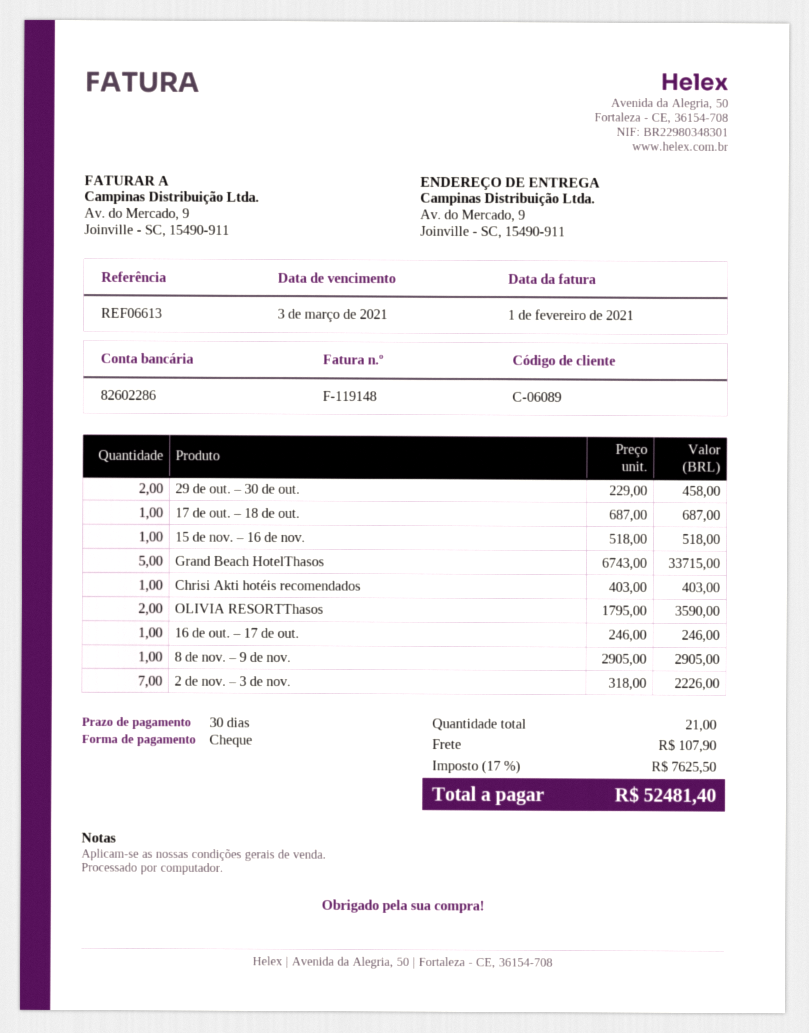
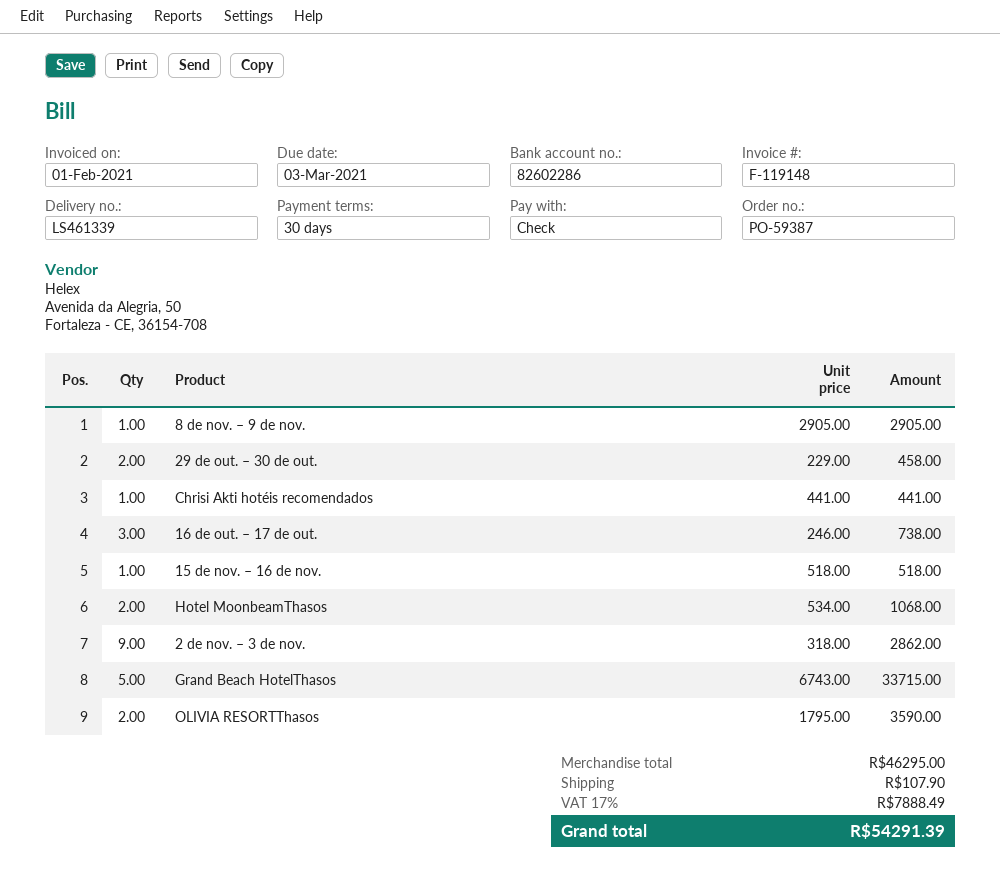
17 de out. – 18 de out.: 1 x 687.00 = 687.00 -> none
Chrisi Akti hotéis recomendados: 1 x 403.00 = 403.00 -> 1 x 441.00 = 441.00
16 de out. – 17 de out.: 1 x 246.00 = 246.00 -> 3 x 246.00 = 738.00
2 de nov. – 3 de nov.: 7 x 318.00 = 2226.00 -> 9 x 318.00 = 2862.00
Hotel MoonbeamThasos: none -> 2 x 534.00 = 1068.00
tax: 17% = 7625.50 -> 17% = 7888.49
total: 52481.40 -> 54291.39

